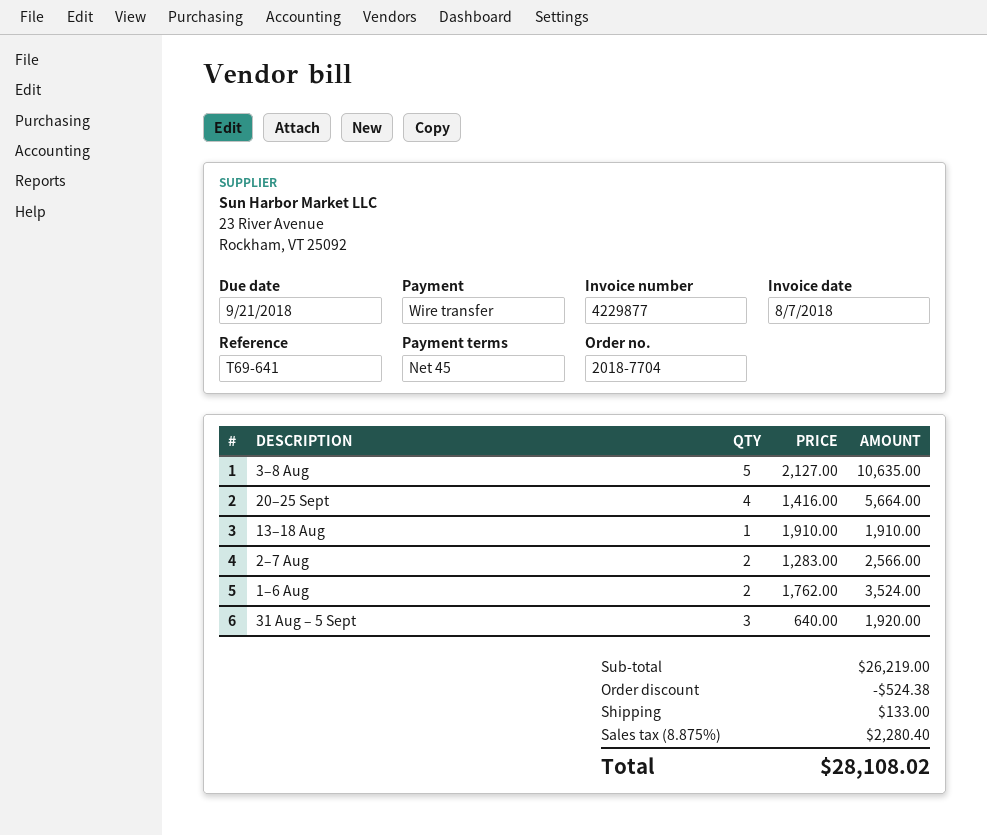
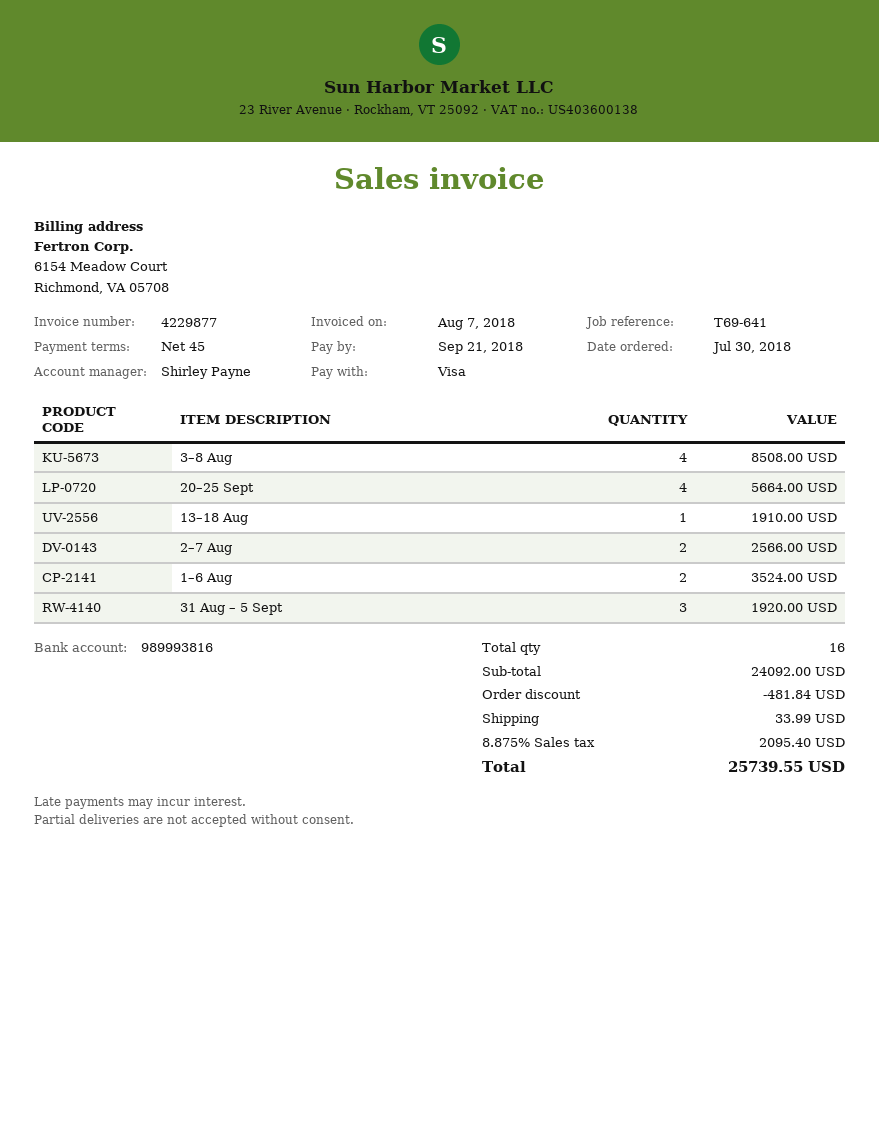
payment method: bank transfer -> Visa
3–8 Aug: 5 for 10635.00 -> 4 for 8508.00
subtotal: 26219.00 -> 24092.00
discount: 524.38 -> 481.84
shipping: 133.00 -> 33.99
tax: 8.875% = 2280.40 -> 8.875% = 2095.40
total: 28108.02 -> 25739.55

